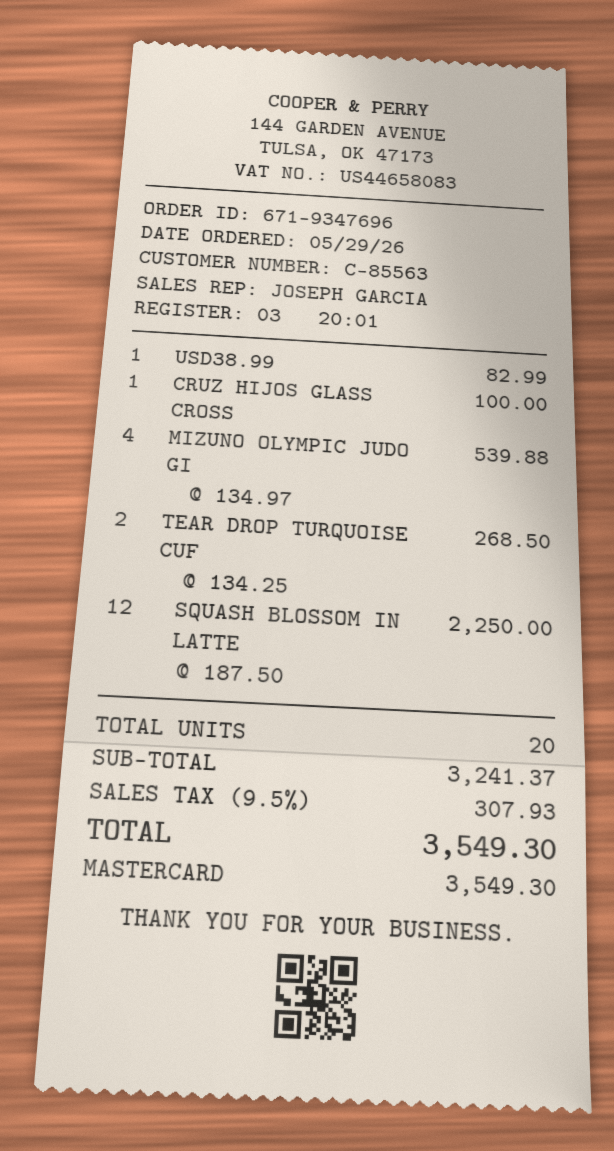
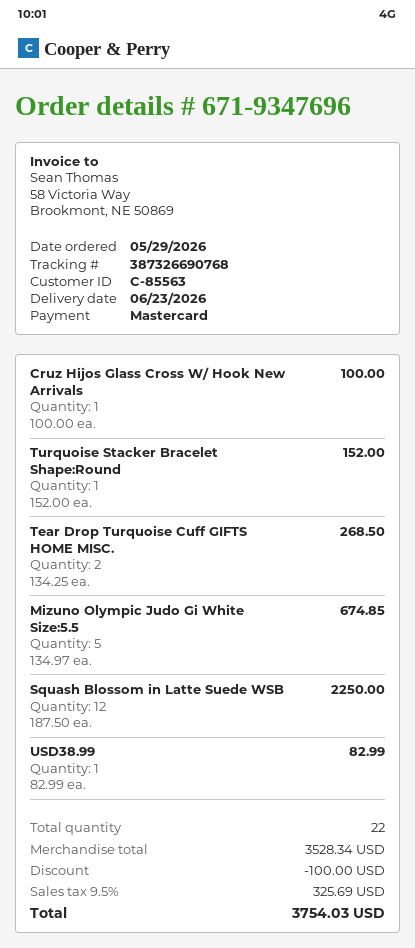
MIZUNO OLYMPIC JUDO GI: 4 x 134.97 = 539.88 -> 5 x 134.97 = 674.85
Turquoise Stacker Bracelet Shape:Round: none -> 1 x 152.00 = 152.00
total quantity: 20 -> 22
subtotal: 3241.37 -> 3528.34
discount: none -> 100.00
tax: 9.5% = 307.93 -> 9.5% = 325.69
total: 3549.30 -> 3754.03

